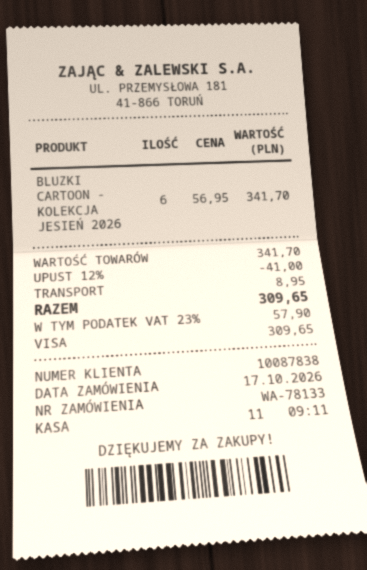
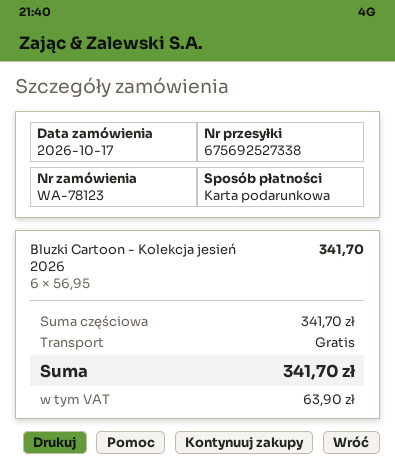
order number: WA-78133 -> WA-78123
payment method: Visa -> gift card
discount: 12% = 41.00 -> none
shipping: 8.95 -> 0.00
tax: 57.90 -> 63.90
total: 309.65 -> 341.70

